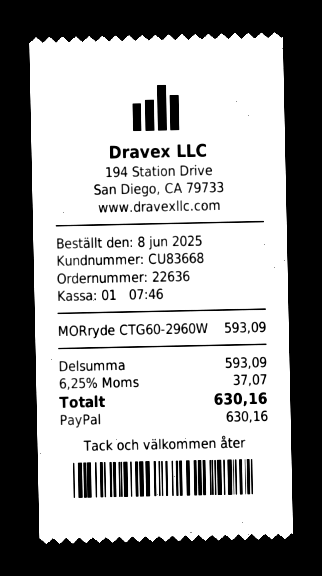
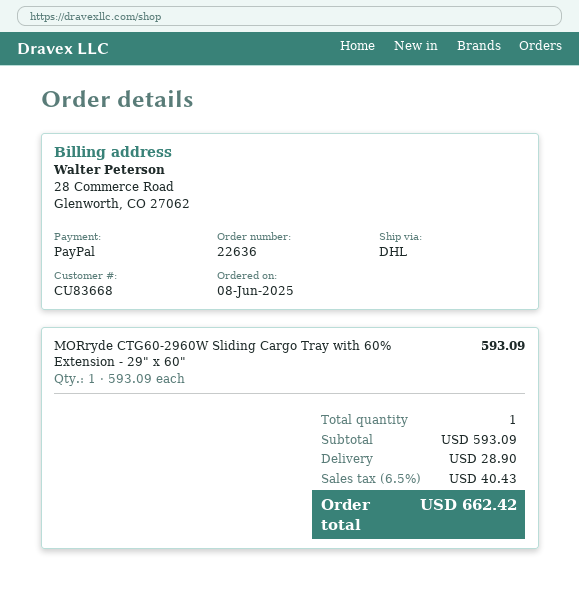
shipping: none -> 28.90
tax: 6.25% = 37.07 -> 6.5% = 40.43
total: 630.16 -> 662.42

